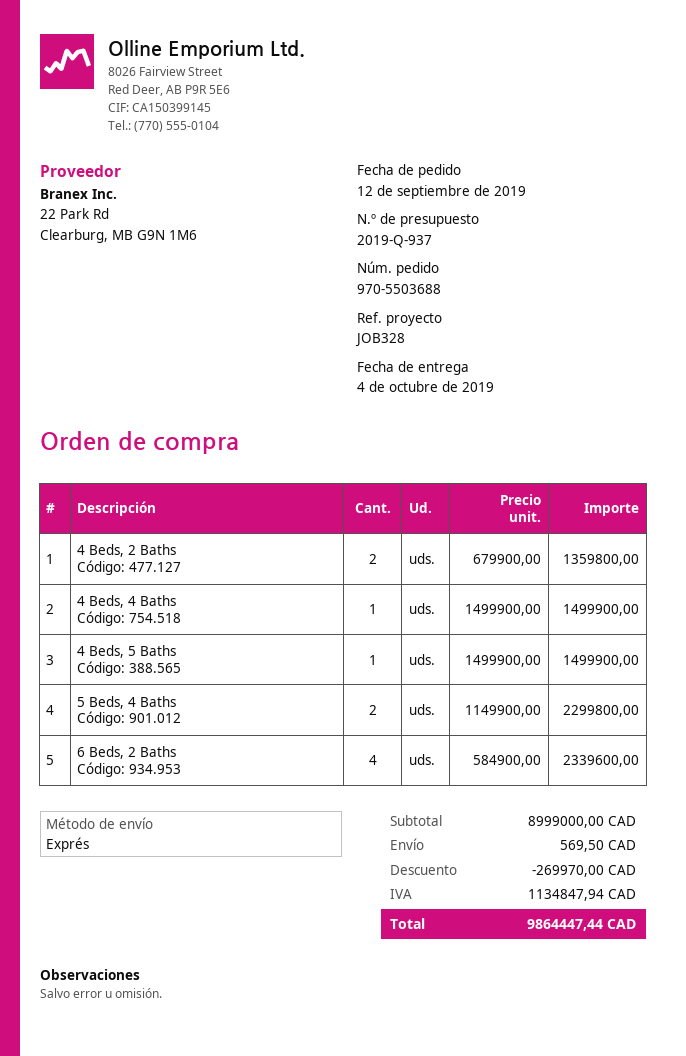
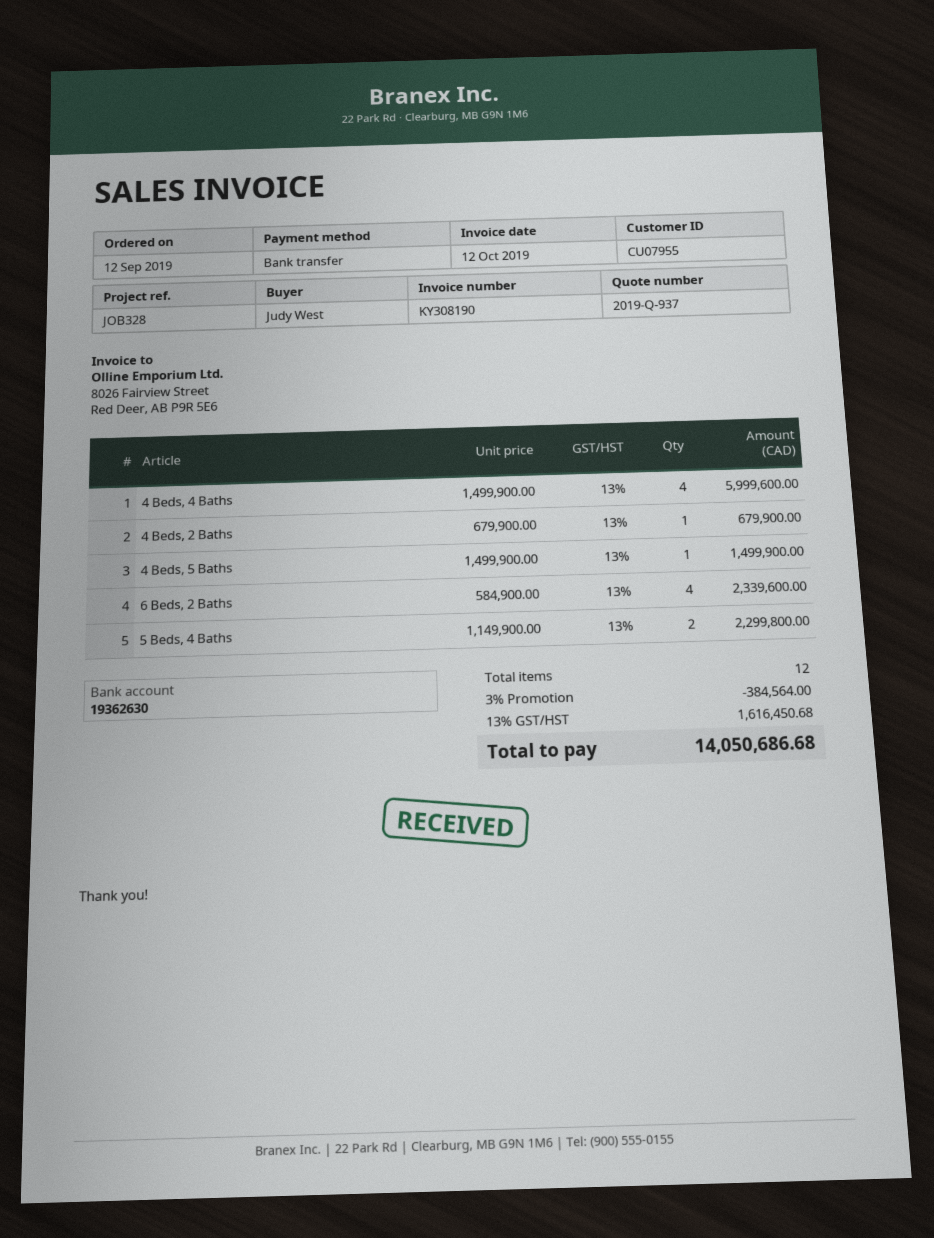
4 Beds, 2 Baths: 2 x 679900.00 = 1359800.00 -> 1 x 679900.00 = 679900.00
4 Beds, 4 Baths: 1 x 1499900.00 = 1499900.00 -> 4 x 1499900.00 = 5999600.00
discount: 269970.00 -> 384564.00
shipping: 569.50 -> none
tax: 1134847.94 -> 1616450.68
total: 9864447.44 -> 14050686.68

